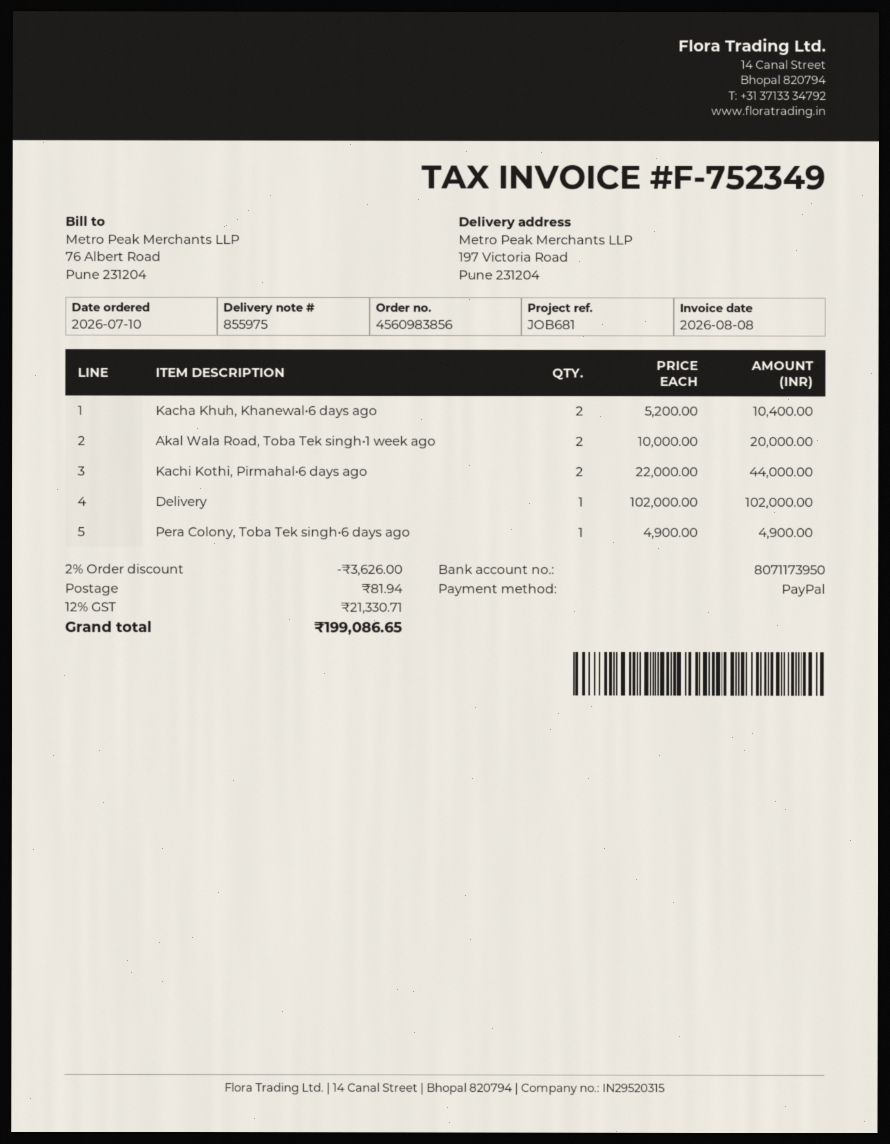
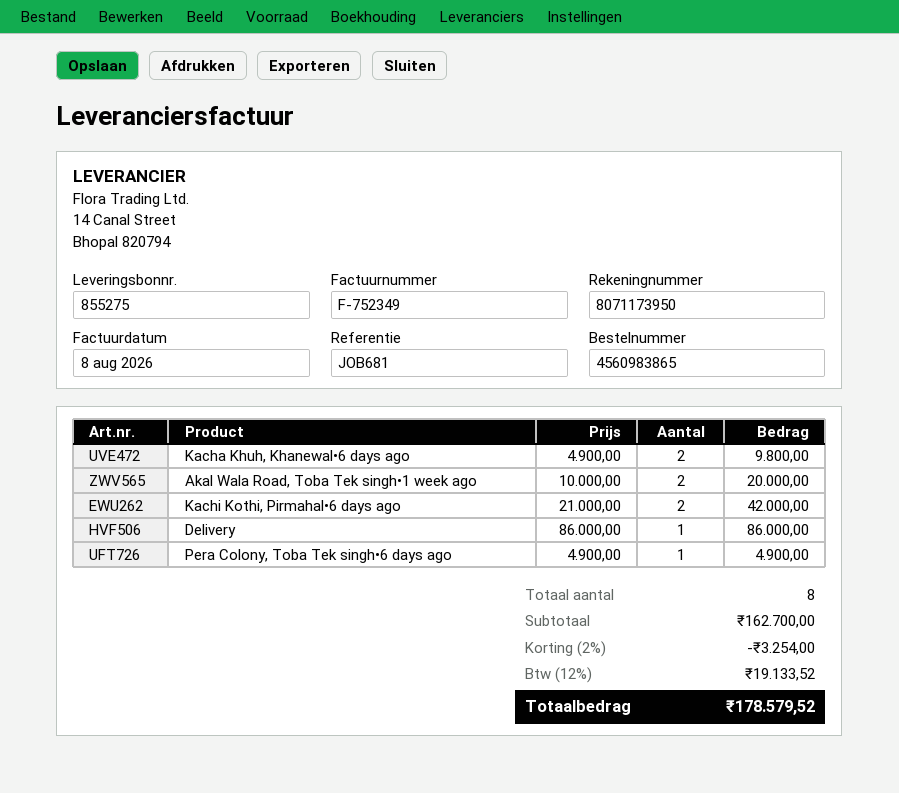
order number: 4560983856 -> 4560983865
delivery note number: 855975 -> 855275
Kacha Khuh, Khanewal•6 days ago: 2 x 5200.00 = 10400.00 -> 2 x 4900.00 = 9800.00
Kachi Kothi, Pirmahal•6 days ago: 2 x 22000.00 = 44000.00 -> 2 x 21000.00 = 42000.00
Delivery: 1 x 102000.00 = 102000.00 -> 1 x 86000.00 = 86000.00
discount: 2% = 3626.00 -> 2% = 3254.00
shipping: 81.94 -> none
tax: 12% = 21330.71 -> 12% = 19133.52
total: 199086.65 -> 178579.52

